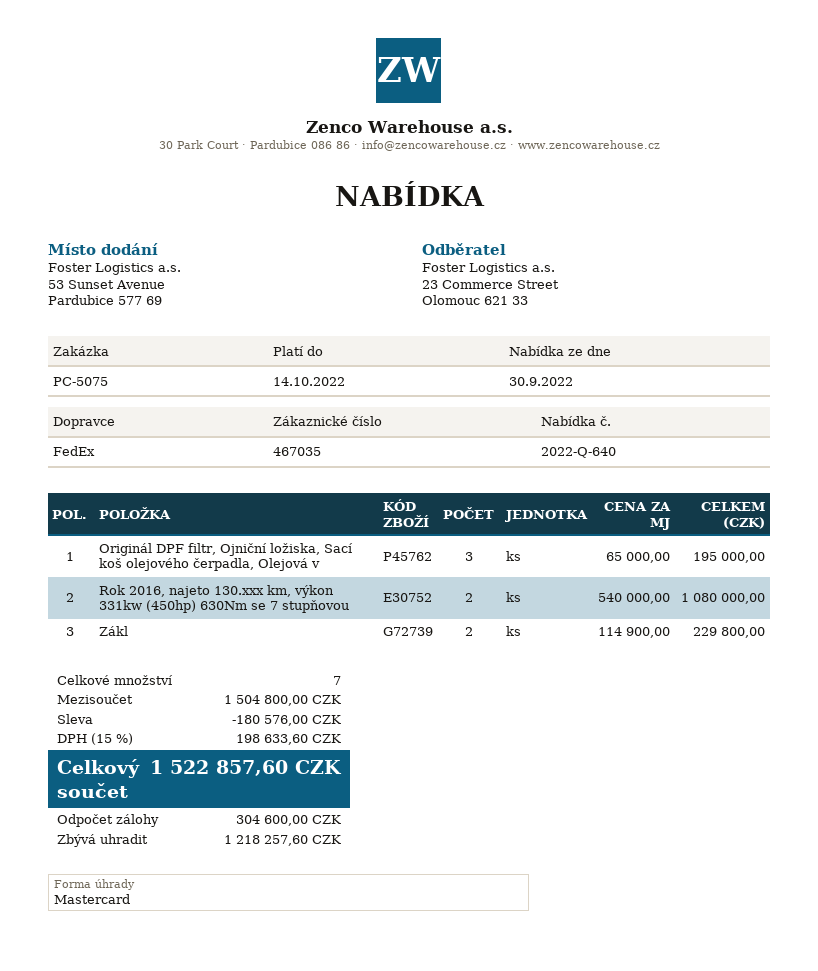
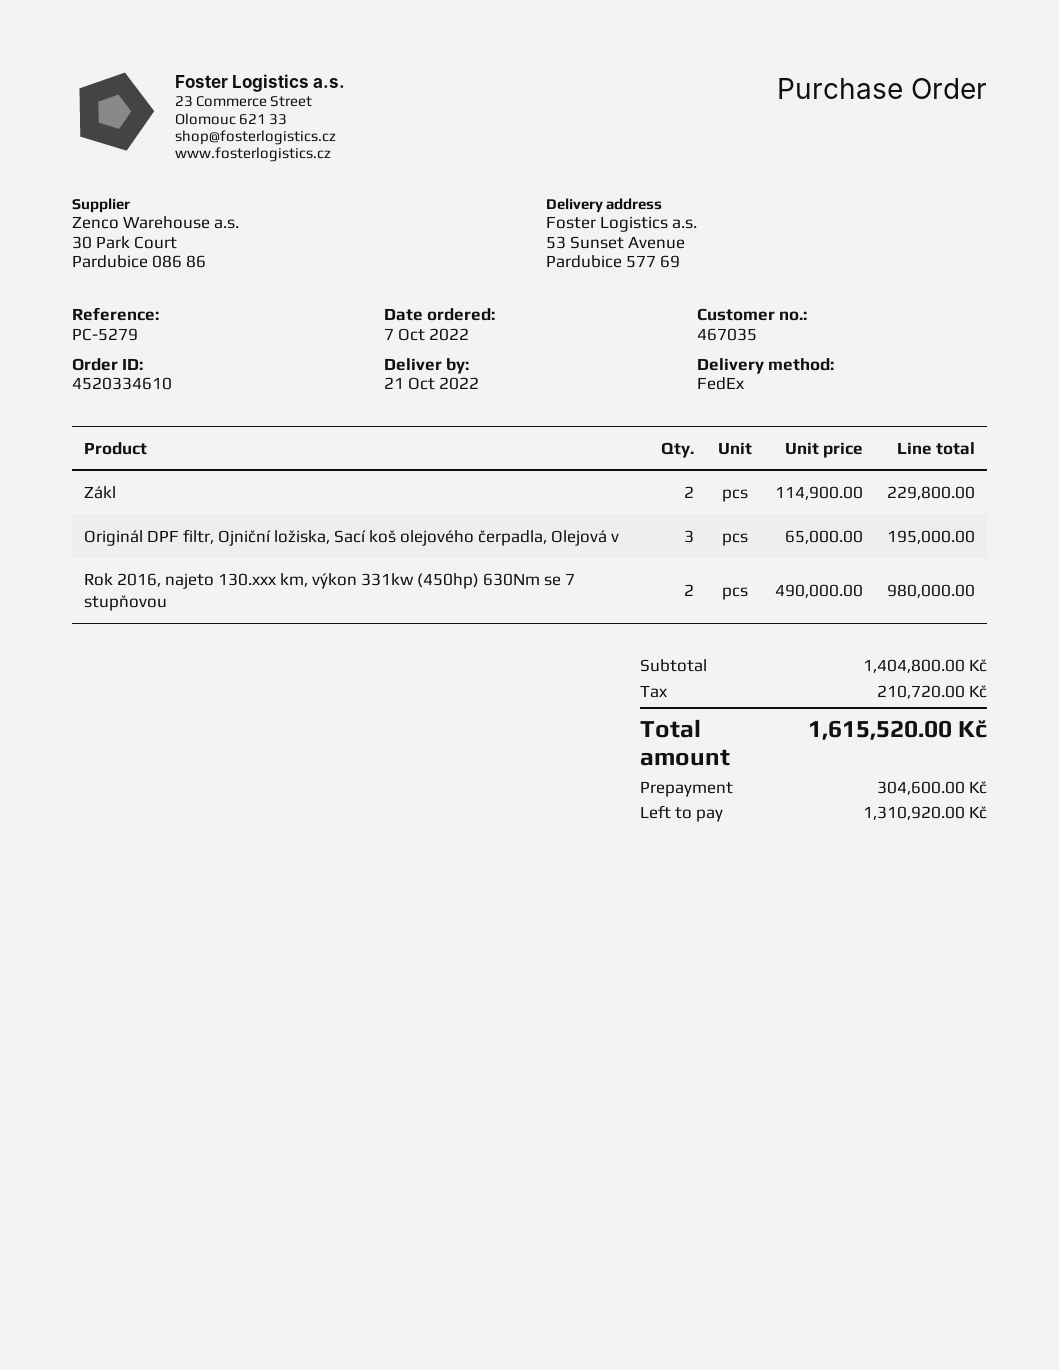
reference: PC-5075 -> PC-5279
Rok 2016, najeto 130.xxx km, výkon 331kw (450hp) 630Nm se 7 stupňovou: 2 x 540000.00 = 1080000.00 -> 2 x 490000.00 = 980000.00
subtotal: 1504800.00 -> 1404800.00
discount: 180576.00 -> none
tax: 198633.60 -> 210720.00
total: 1522857.60 -> 1615520.00
balance: 1218257.60 -> 1310920.00

